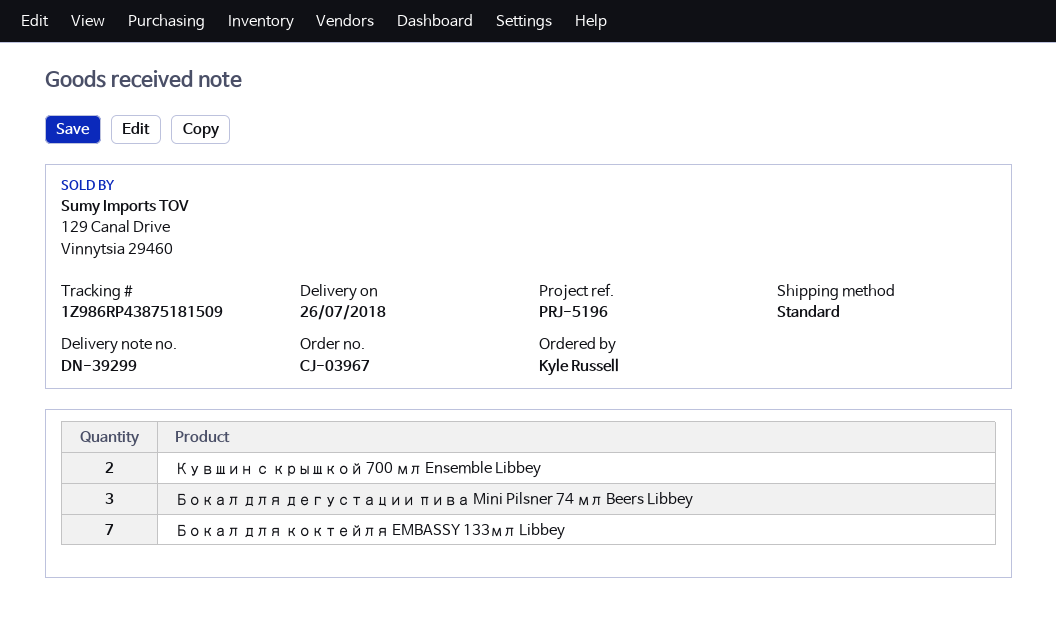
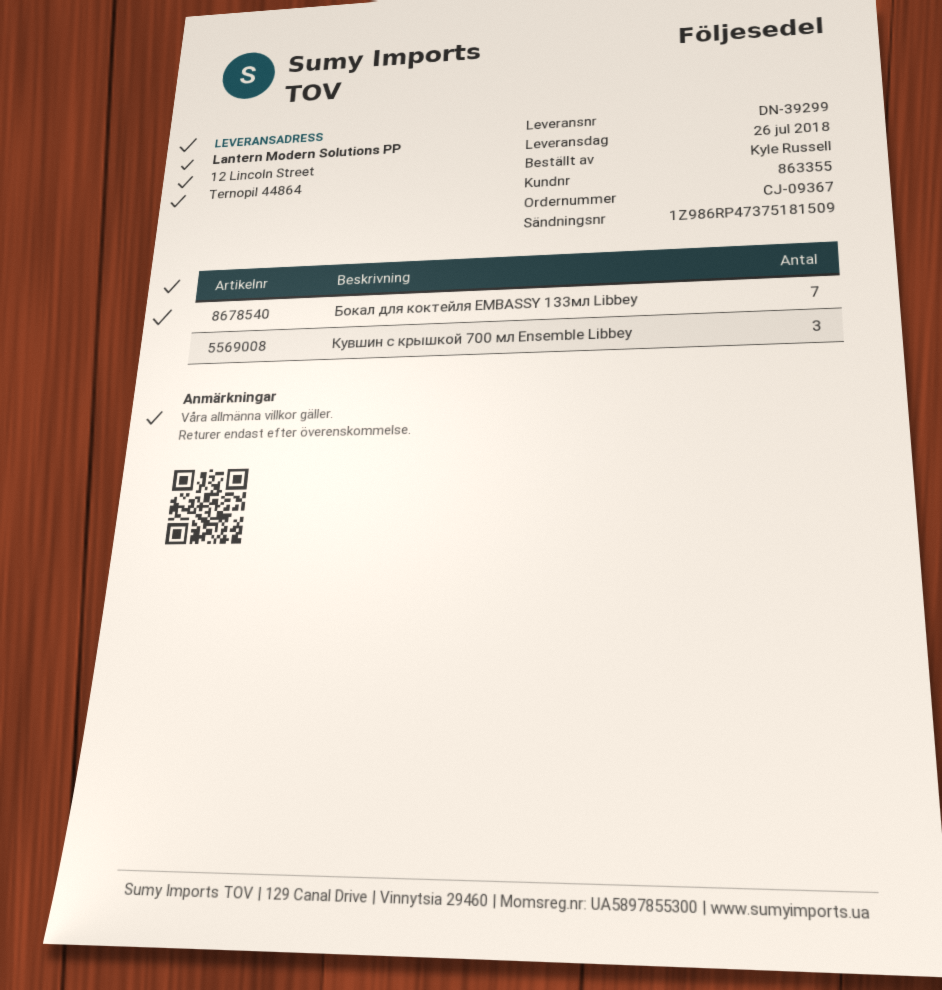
order number: CJ-03967 -> CJ-09367
tracking number: 1Z986RP43875181509 -> 1Z986RP47375181509
Кувшин с крышкой 700 мл Ensemble Libbey: 2 -> 3
Бокал для дегустации пива Mini Pilsner 74 мл Beers Libbey: 3 -> none

